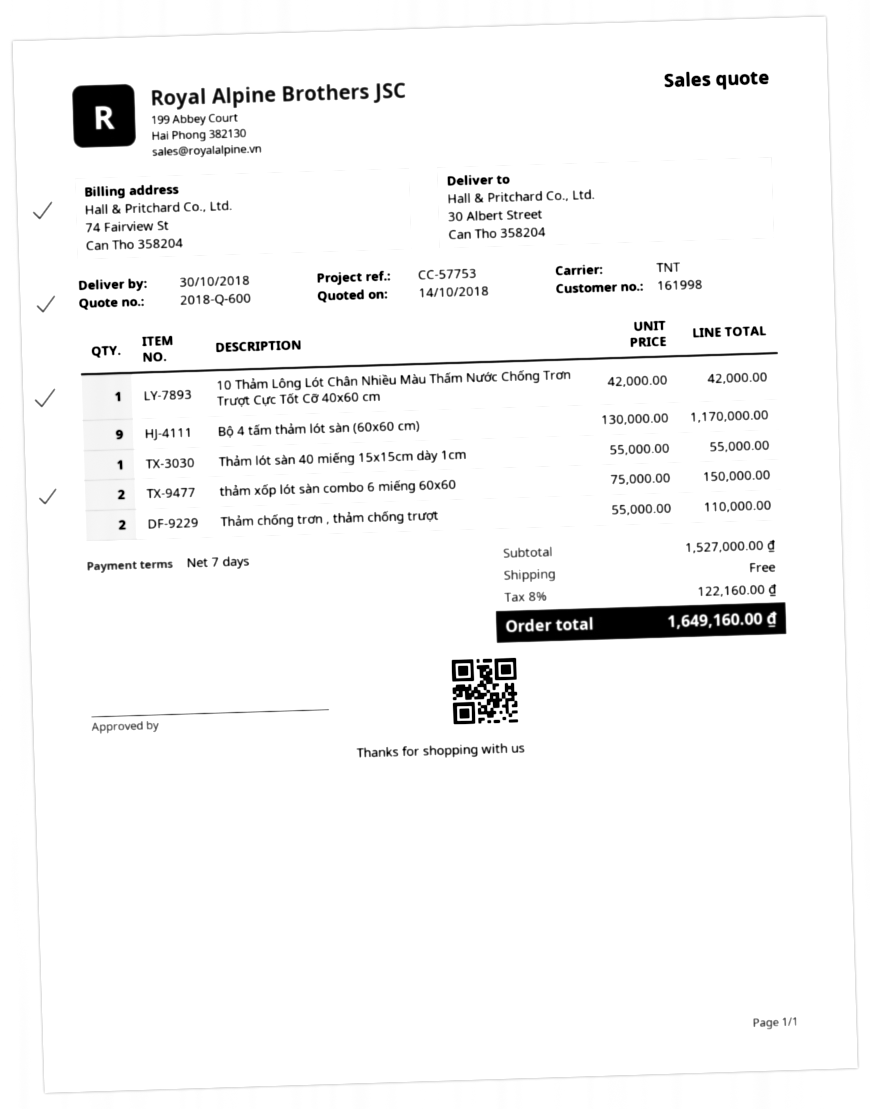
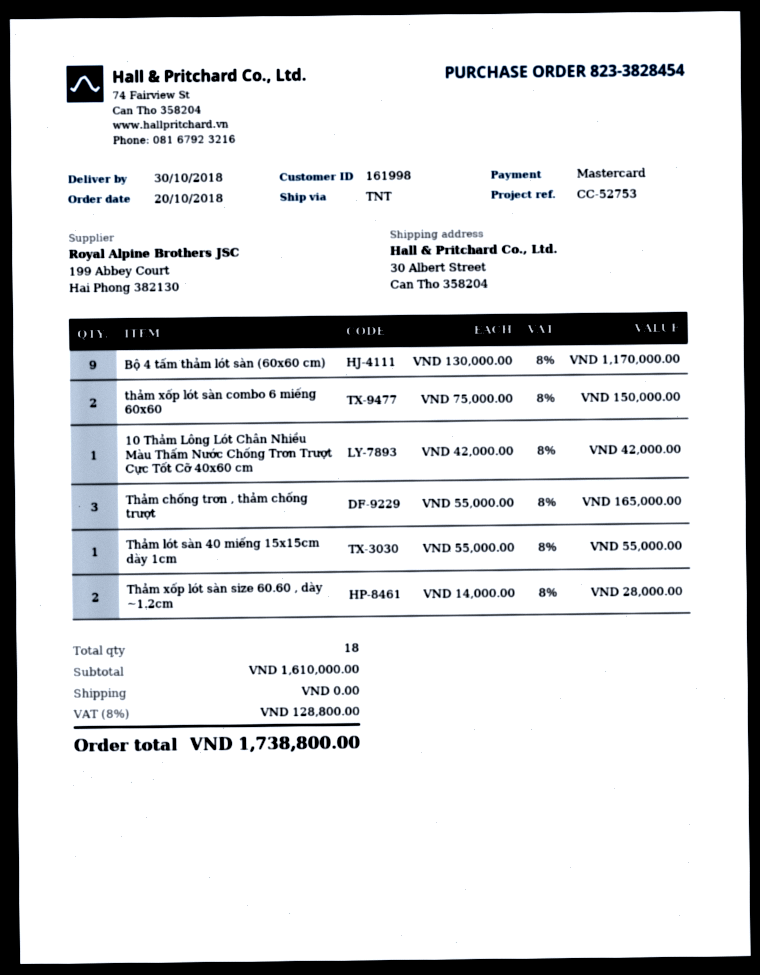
reference: CC-57753 -> CC-52753
Thảm chống trơn , thảm chống trượt: 2 x 55000.00 = 110000.00 -> 3 x 55000.00 = 165000.00
Thảm xốp lót sàn size 60.60 , dày ~1.2cm: none -> 2 x 14000.00 = 28000.00
subtotal: 1527000.00 -> 1610000.00
tax: 8% = 122160.00 -> 8% = 128800.00
total: 1649160.00 -> 1738800.00

